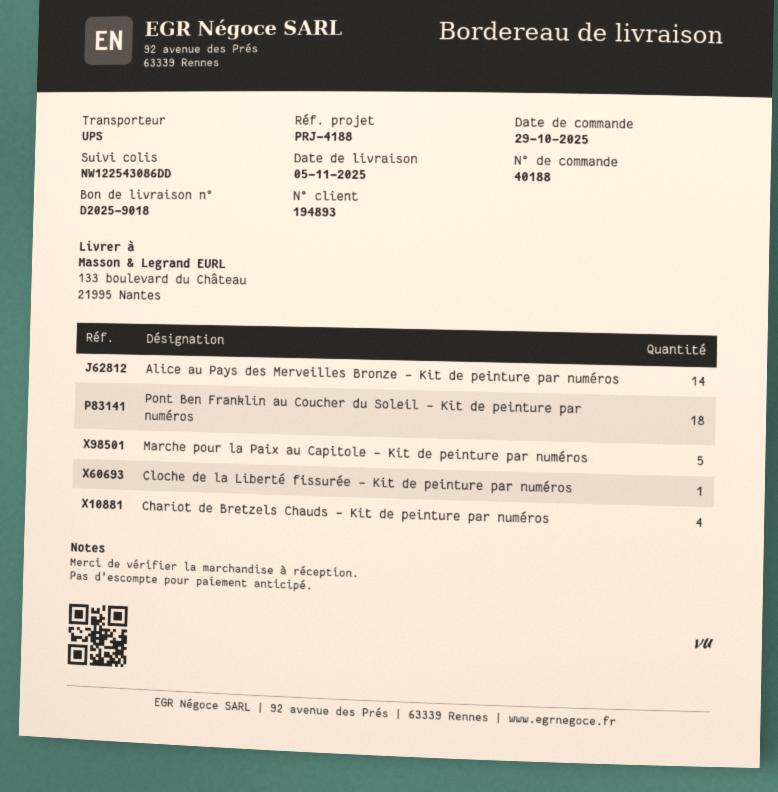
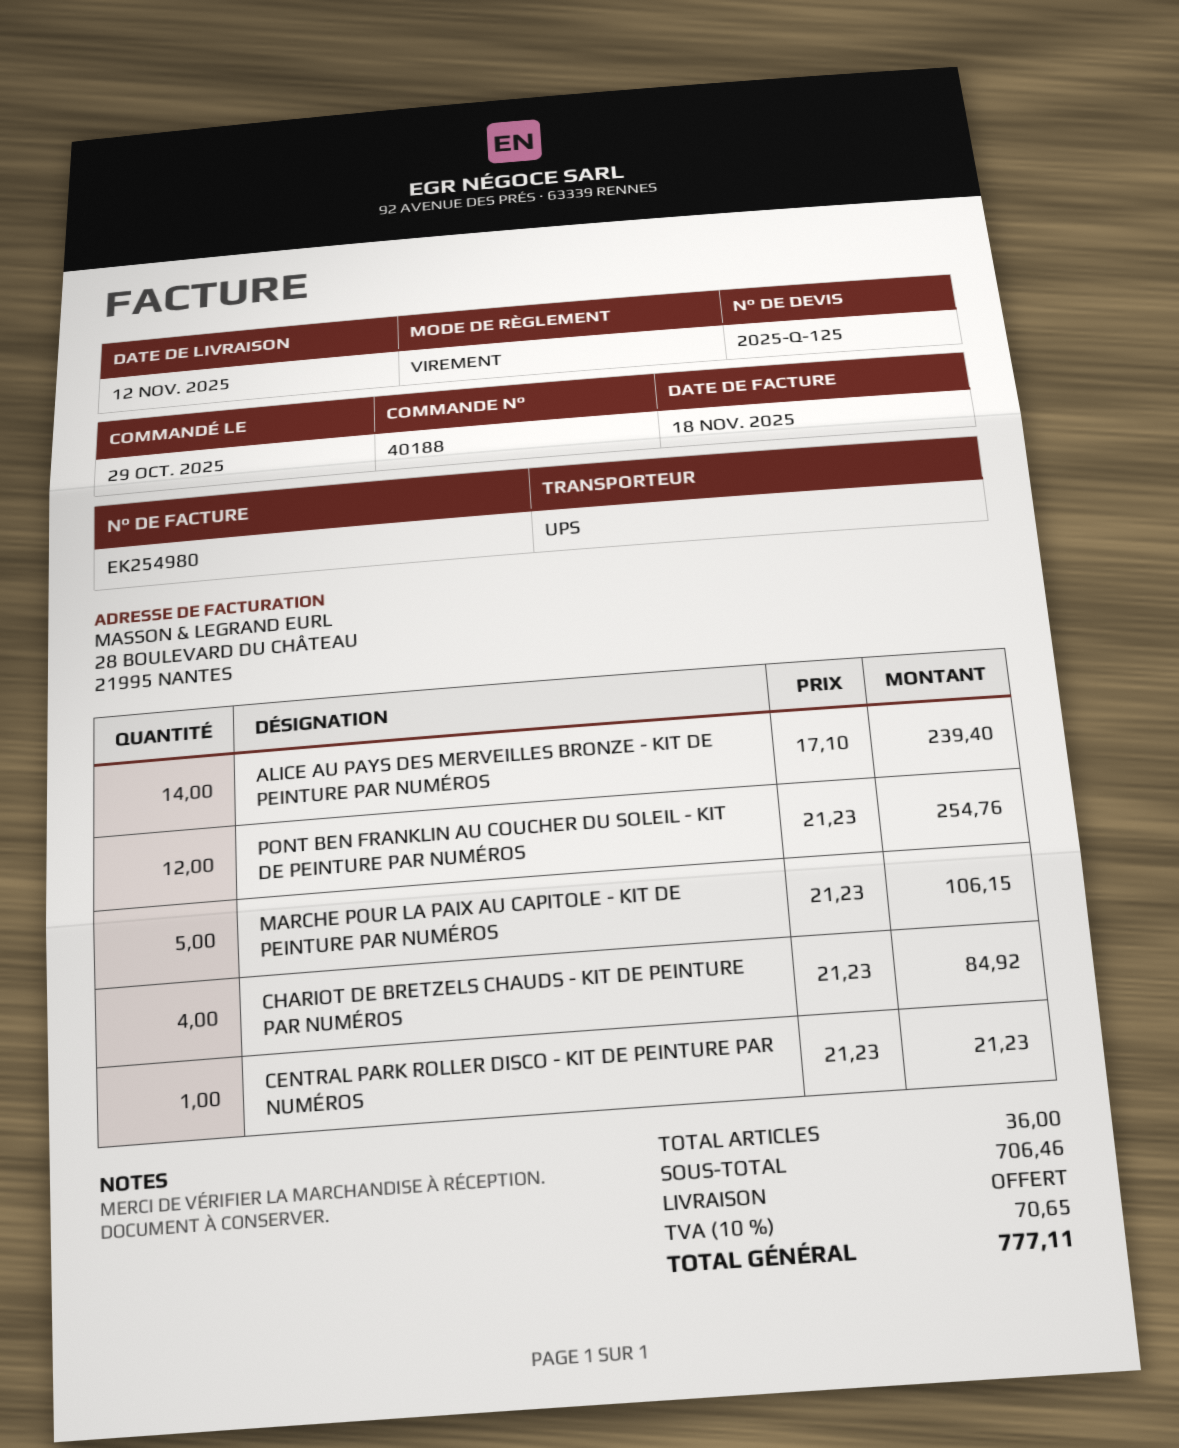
delivery date: 2025-11-05 -> 2025-11-12
Pont Ben Franklin au Coucher du Soleil - Kit de peinture par numéros: 18 -> 12
Cloche de la Liberté fissurée - Kit de peinture par numéros: 1 -> none
CENTRAL PARK ROLLER DISCO - KIT DE PEINTURE PAR NUMÉROS: none -> 1

